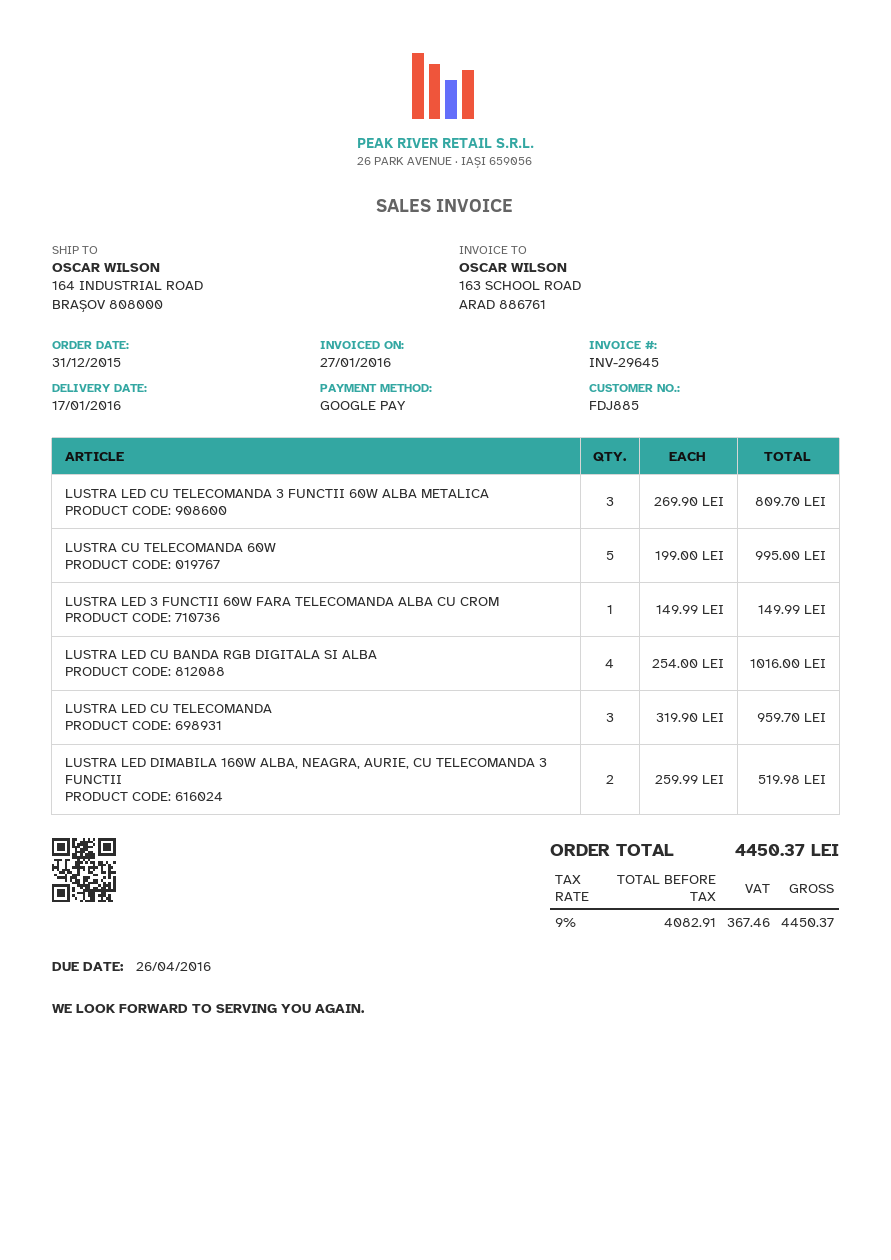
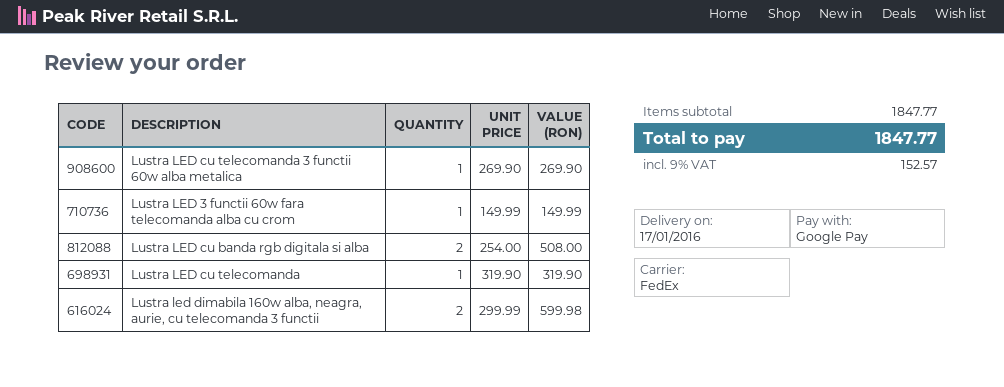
LUSTRA LED CU TELECOMANDA 3 FUNCTII 60W ALBA METALICA: 3 x 269.90 = 809.70 -> 1 x 269.90 = 269.90
LUSTRA CU TELECOMANDA 60W: 5 x 199.00 = 995.00 -> none
LUSTRA LED CU BANDA RGB DIGITALA SI ALBA: 4 x 254.00 = 1016.00 -> 2 x 254.00 = 508.00
LUSTRA LED CU TELECOMANDA: 3 x 319.90 = 959.70 -> 1 x 319.90 = 319.90
LUSTRA LED DIMABILA 160W ALBA, NEAGRA, AURIE, CU TELECOMANDA 3 FUNCTII: 2 x 259.99 = 519.98 -> 2 x 299.99 = 599.98
tax: 9% = 367.46 -> 9% = 152.57
total: 4450.37 -> 1847.77

